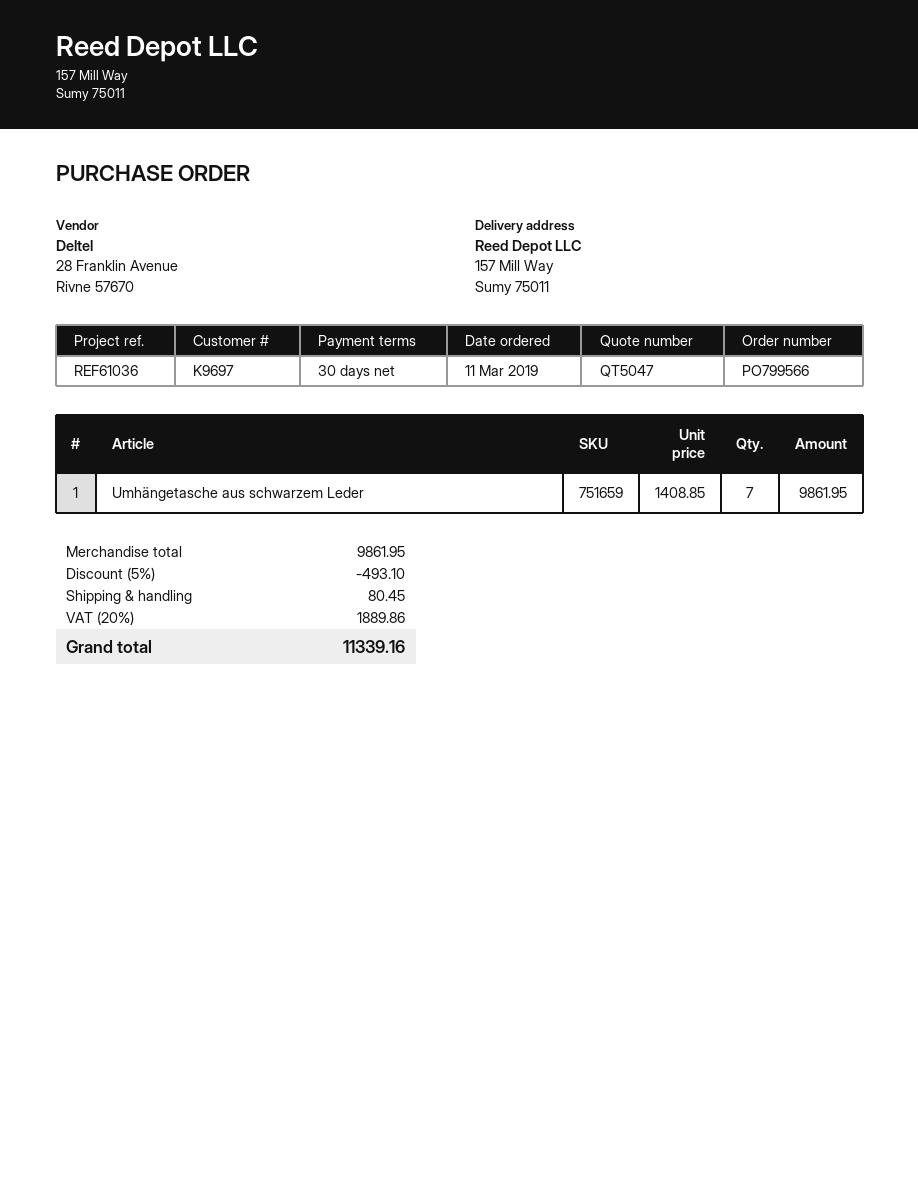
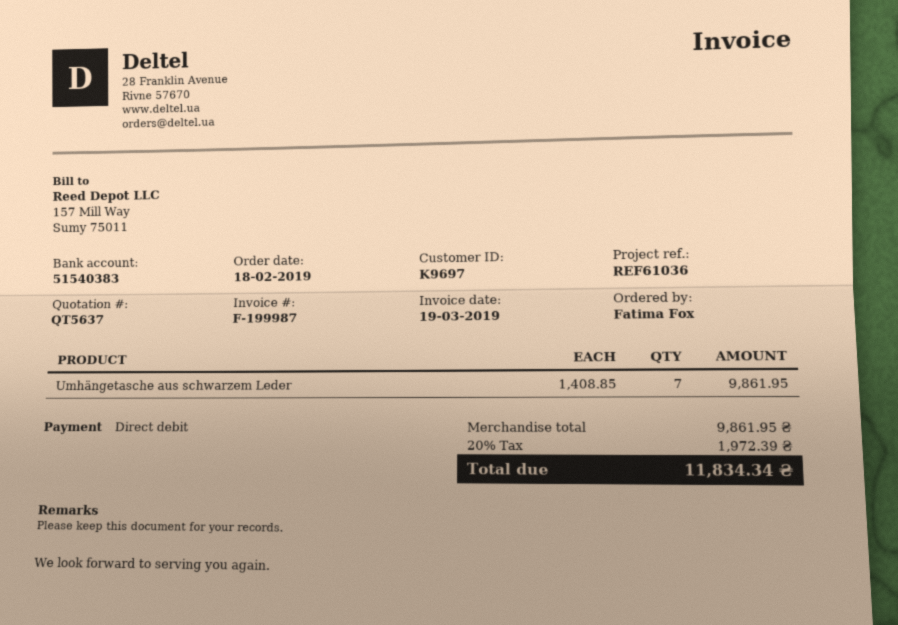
quote number: QT5047 -> QT5637
order date: 2019-03-11 -> 2019-02-18
discount: 5% = 493.10 -> none
shipping: 80.45 -> none
tax: 20% = 1889.86 -> 20% = 1972.39
total: 11339.16 -> 11834.34

